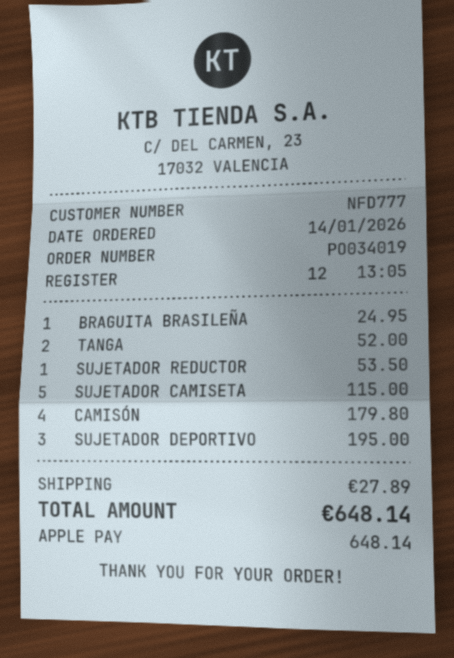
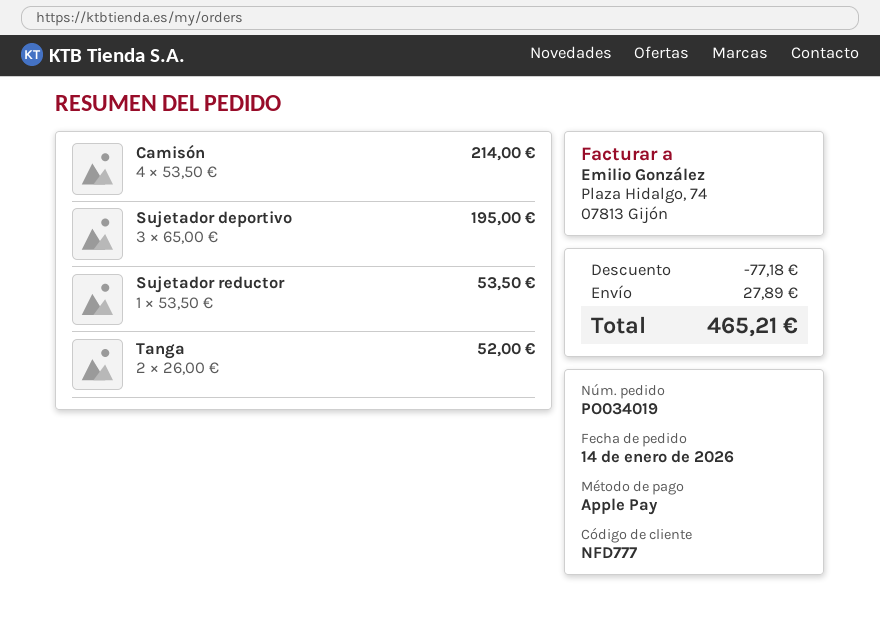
BRAGUITA BRASILEÑA: 1 for 24.95 -> none
SUJETADOR CAMISETA: 5 for 115.00 -> none
CAMISÓN: 4 for 179.80 -> 4 for 214.00
discount: none -> 77.18
total: 648.14 -> 465.21

